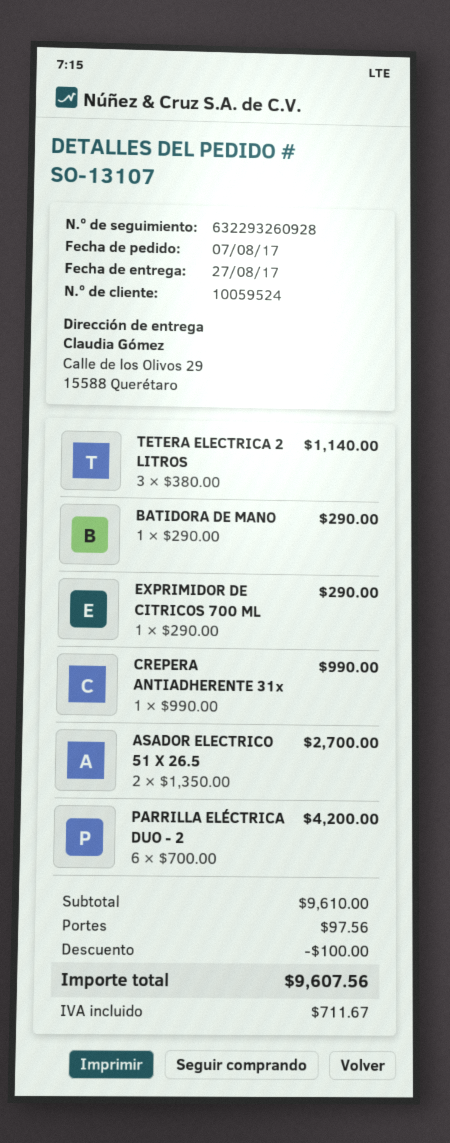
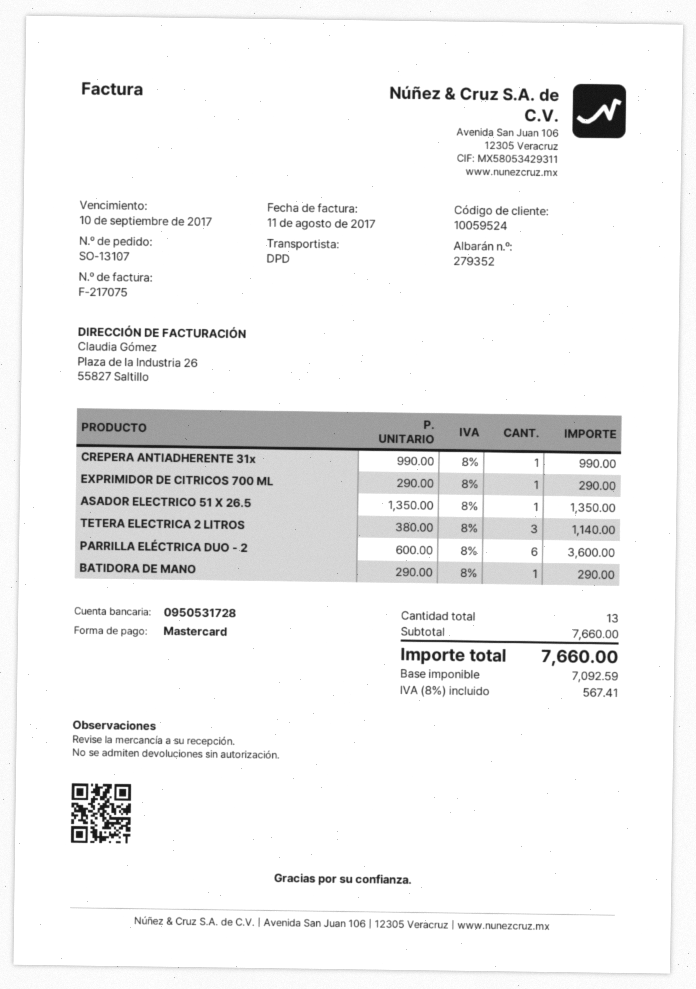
ASADOR ELECTRICO 51 X 26.5: 2 x 1350.00 = 2700.00 -> 1 x 1350.00 = 1350.00
PARRILLA ELÉCTRICA DUO - 2: 6 x 700.00 = 4200.00 -> 6 x 600.00 = 3600.00
subtotal: 9610.00 -> 7660.00
discount: 100.00 -> none
shipping: 97.56 -> none
tax: 711.67 -> 567.41
total: 9607.56 -> 7660.00

